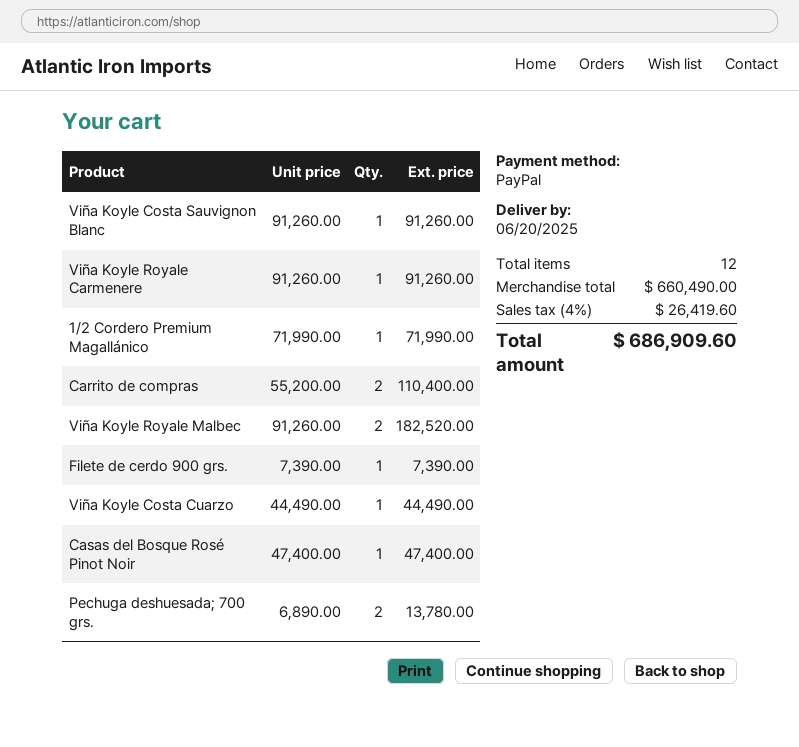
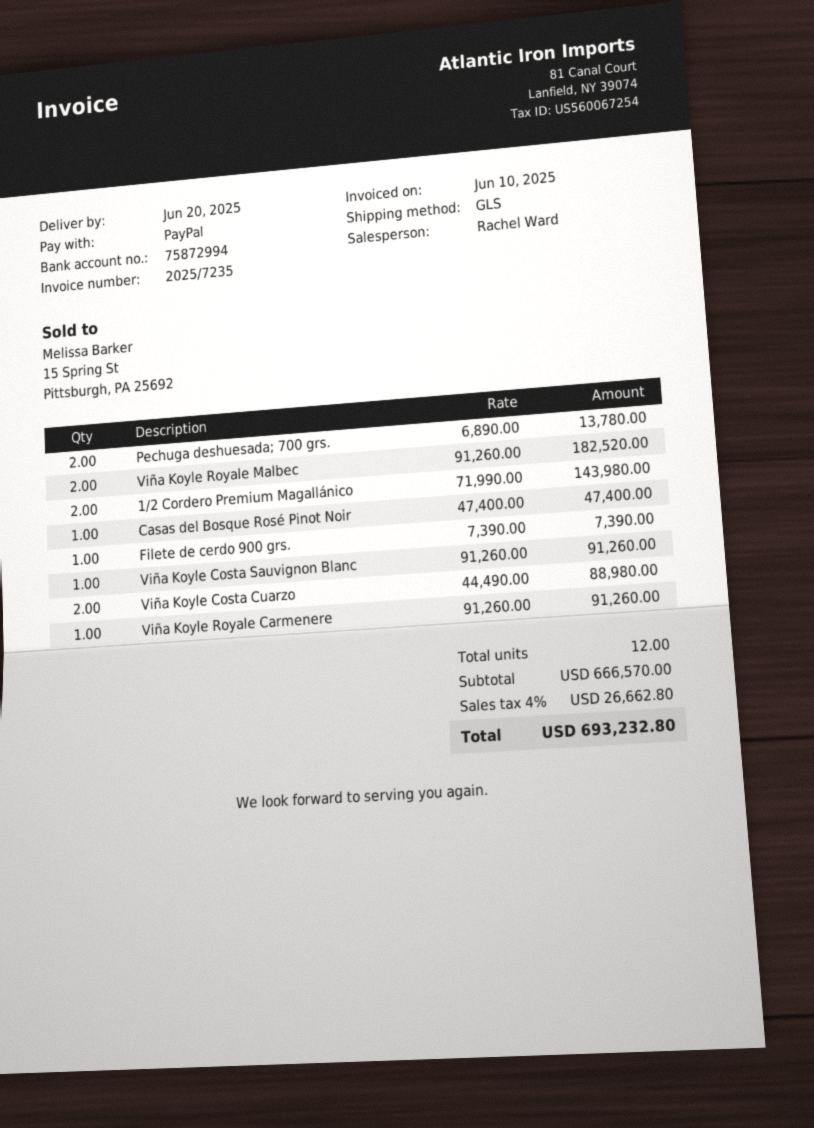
1/2 Cordero Premium Magallánico: 1 x 71990.00 = 71990.00 -> 2 x 71990.00 = 143980.00
Carrito de compras: 2 x 55200.00 = 110400.00 -> none
Viña Koyle Costa Cuarzo: 1 x 44490.00 = 44490.00 -> 2 x 44490.00 = 88980.00
subtotal: 660490.00 -> 666570.00
tax: 4% = 26419.60 -> 4% = 26662.80
total: 686909.60 -> 693232.80

